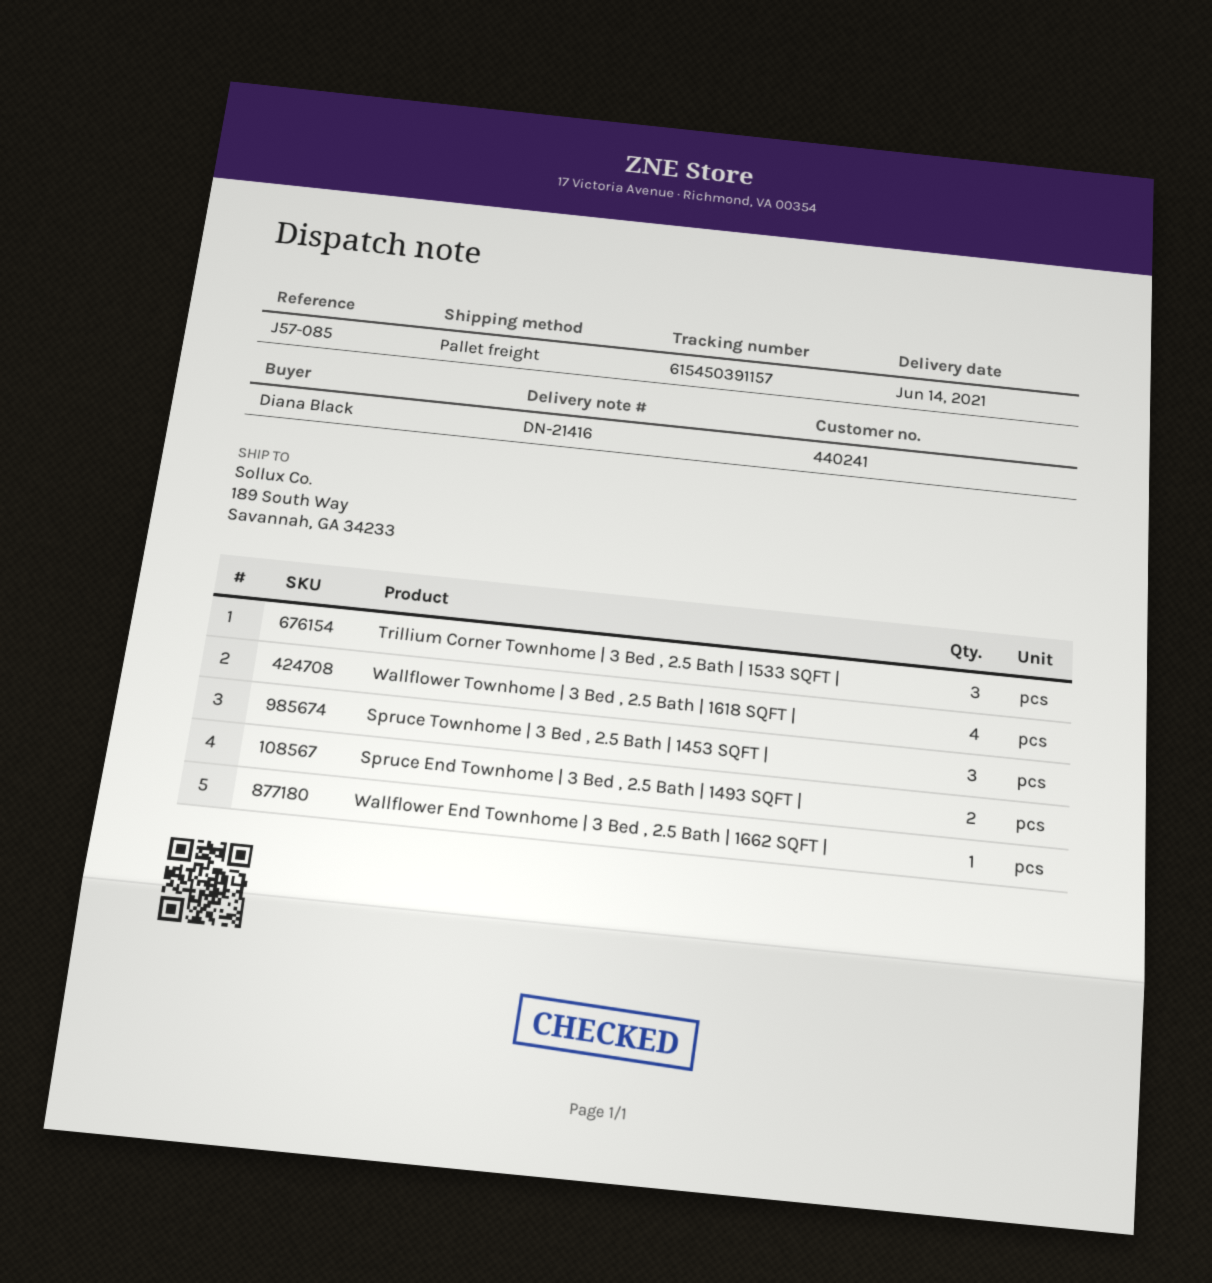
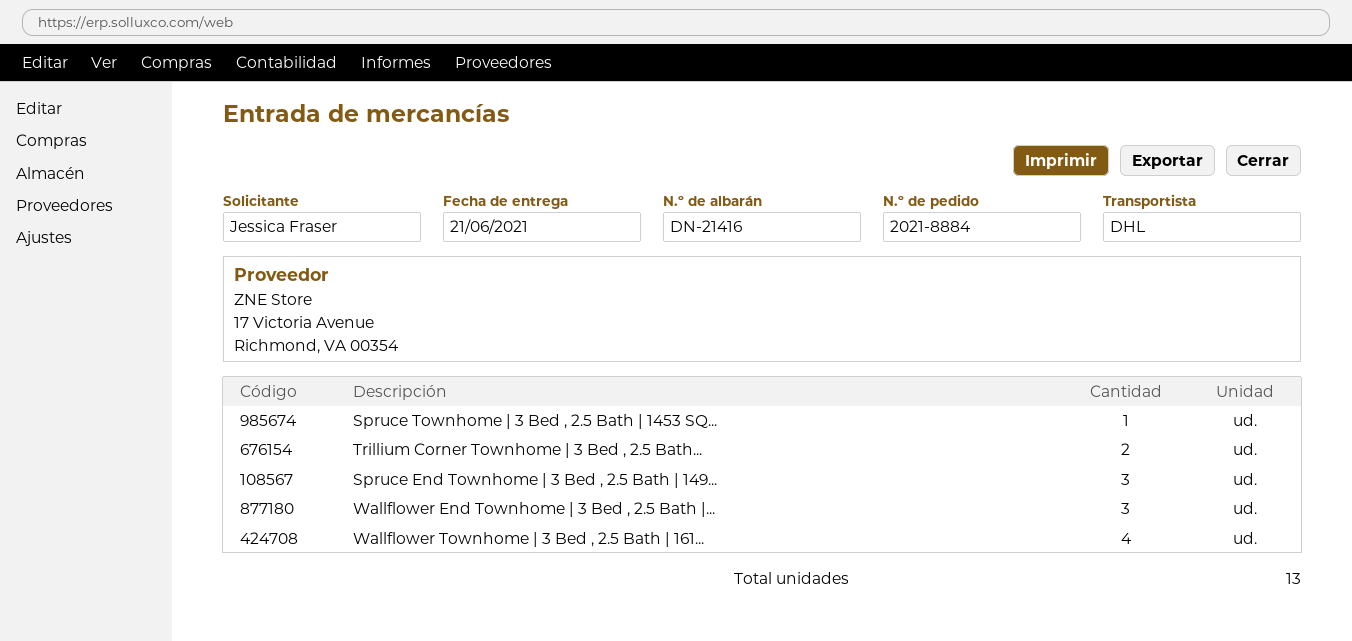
delivery date: 2021-06-14 -> 2021-06-21
ordered by: Diana Black -> Jessica Fraser
shipping method: pallet freight -> DHL
Trillium Corner Townhome | 3 Bed , 2.5 Bath | 1533 SQFT |: 3 -> 2
Spruce Townhome | 3 Bed , 2.5 Bath | 1453 SQFT |: 3 -> 1
Spruce End Townhome | 3 Bed , 2.5 Bath | 1493 SQFT |: 2 -> 3
Wallflower End Townhome | 3 Bed , 2.5 Bath | 1662 SQFT |: 1 -> 3

